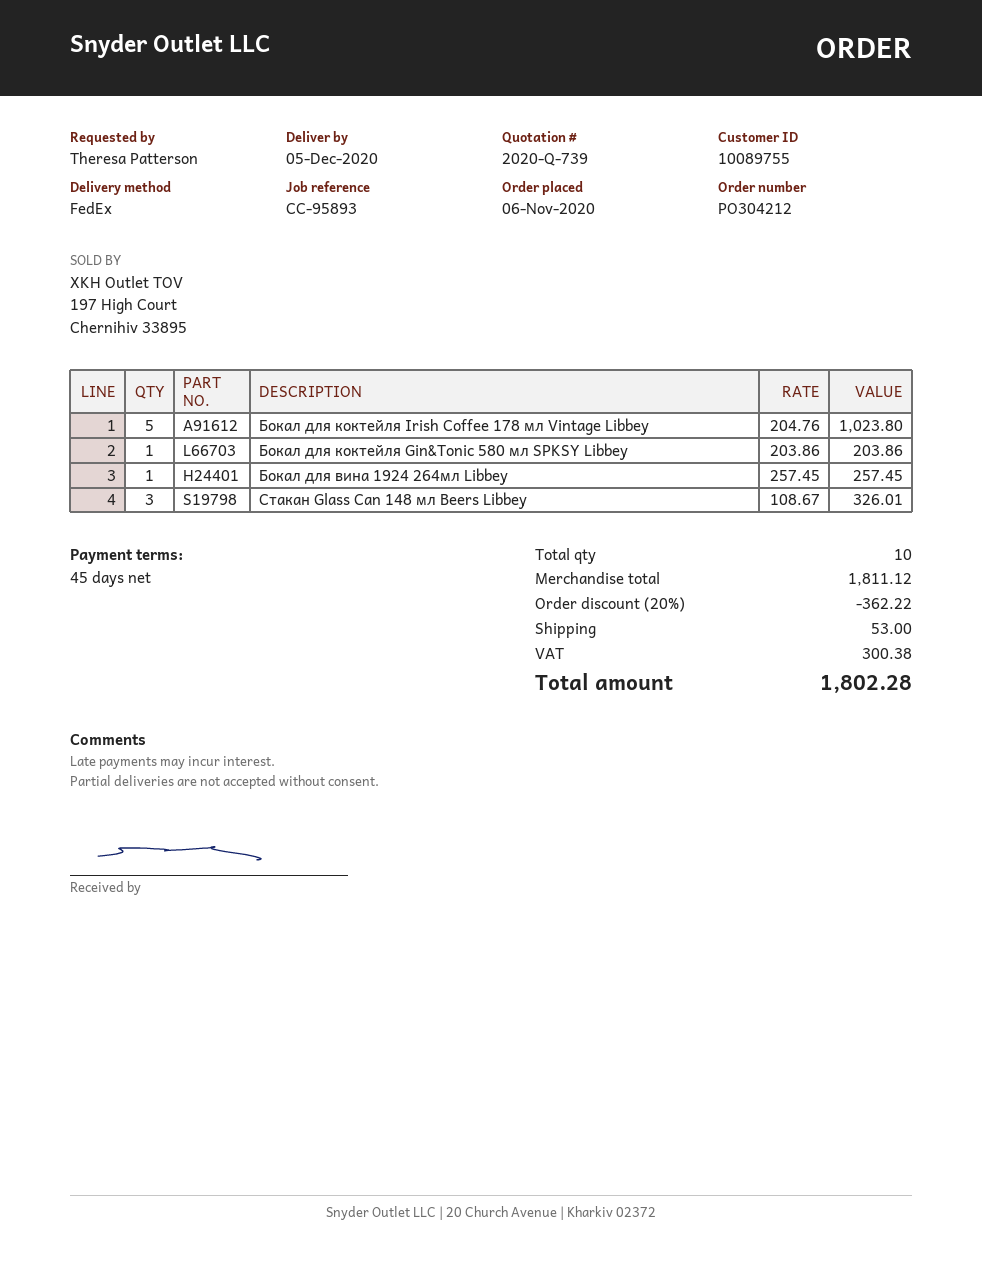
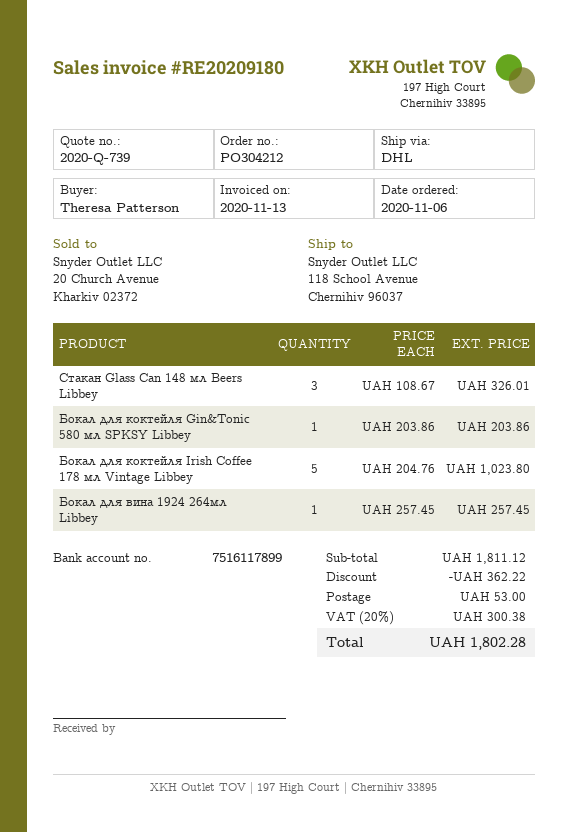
shipping method: FedEx -> DHL

